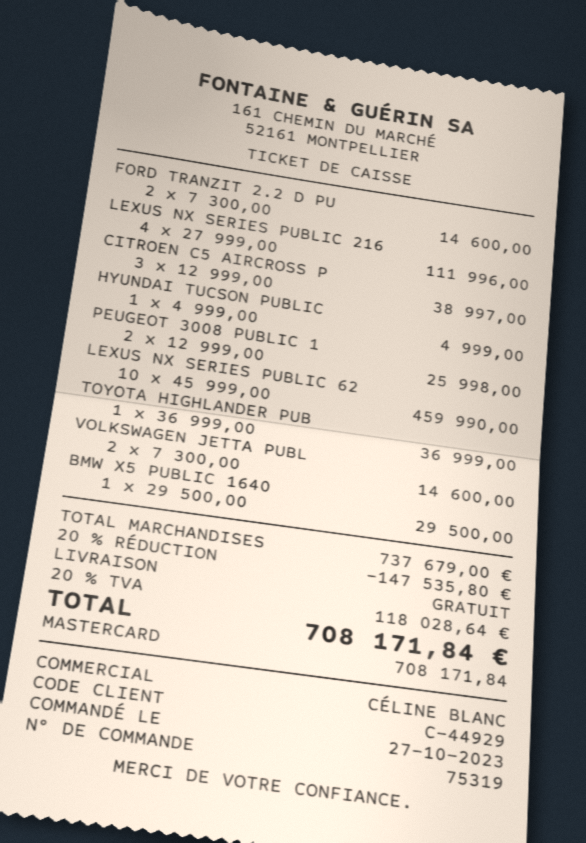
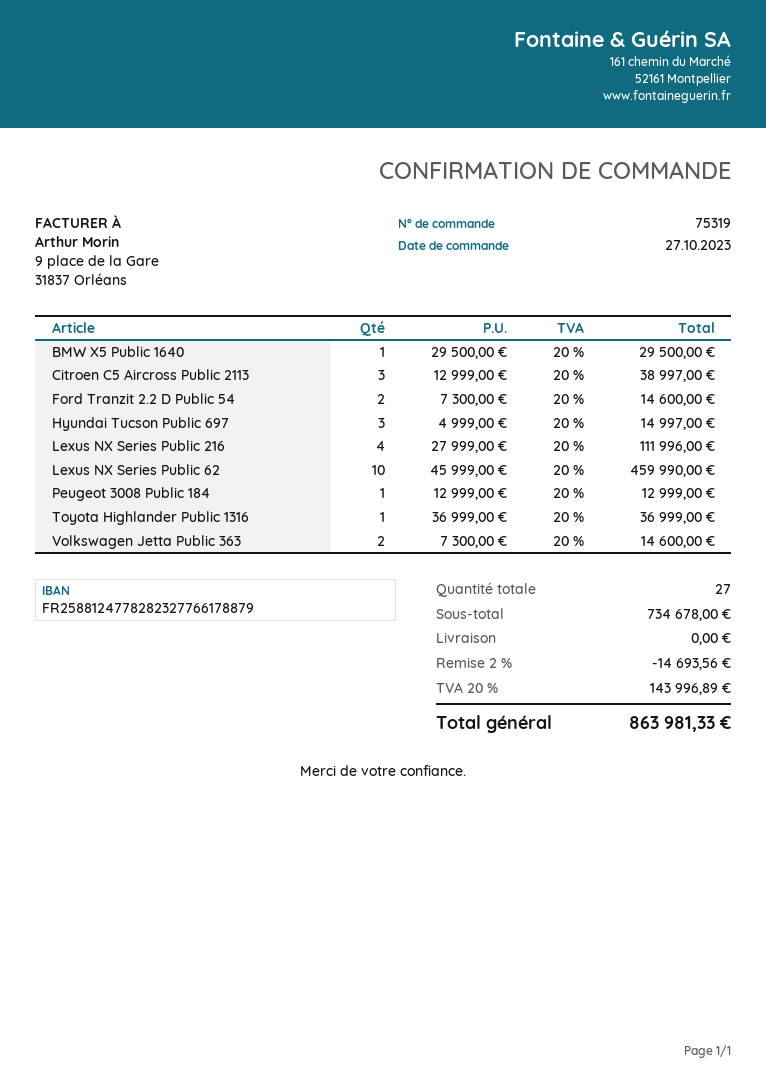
HYUNDAI TUCSON PUBLIC: 1 x 4999.00 = 4999.00 -> 3 x 4999.00 = 14997.00
PEUGEOT 3008 PUBLIC 1: 2 x 12999.00 = 25998.00 -> 1 x 12999.00 = 12999.00
subtotal: 737679.00 -> 734678.00
discount: 20% = 147535.80 -> 2% = 14693.56
tax: 20% = 118028.64 -> 20% = 143996.89
total: 708171.84 -> 863981.33

